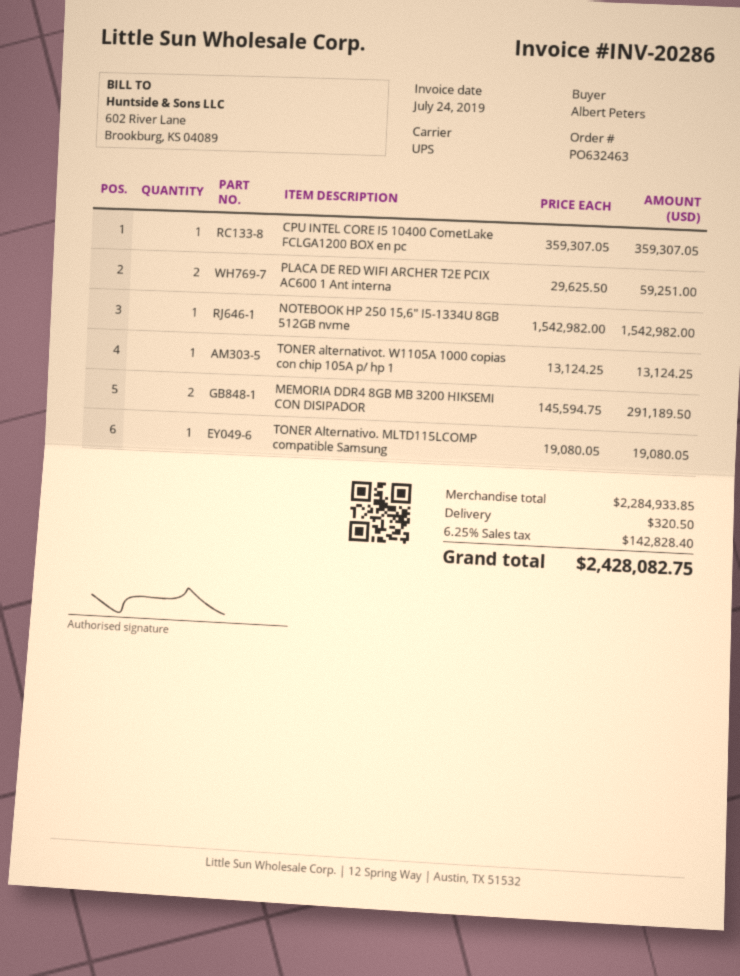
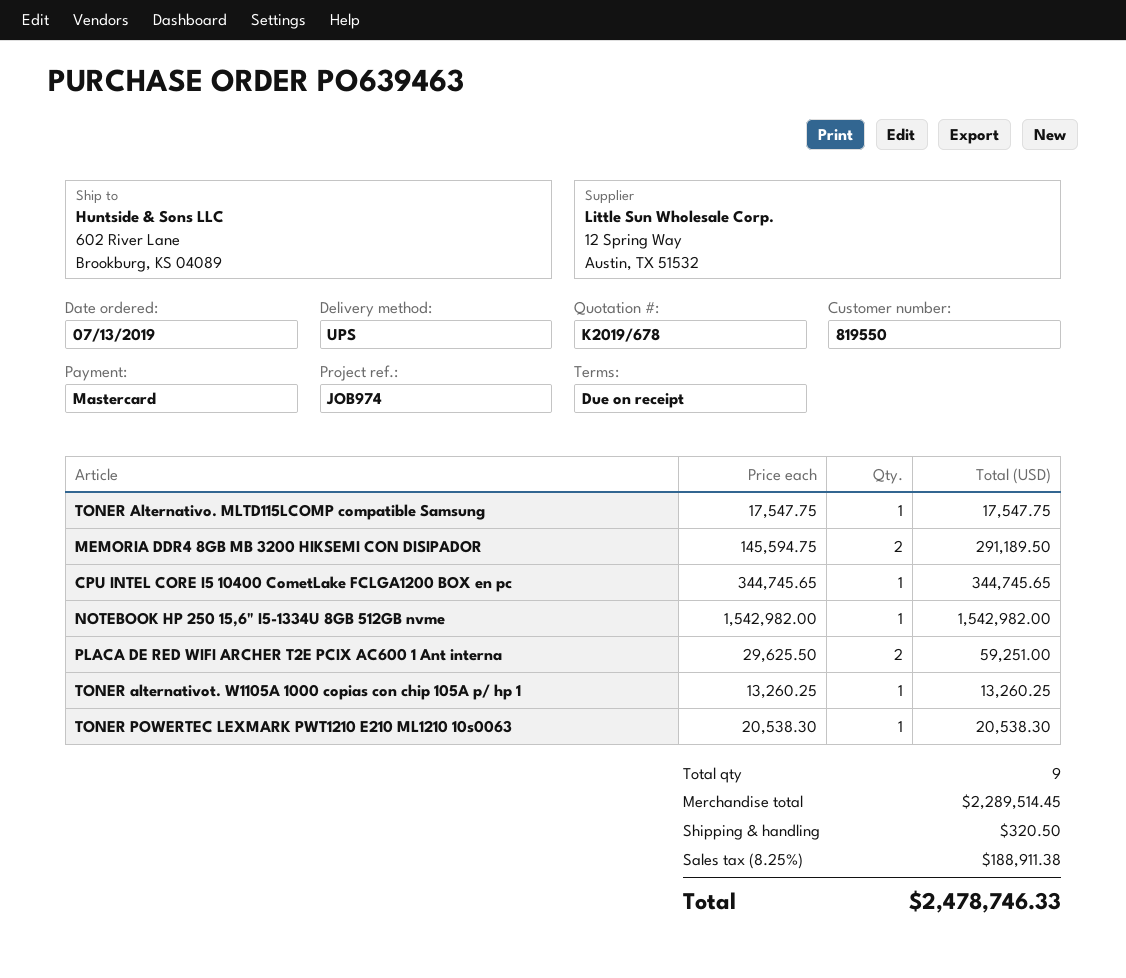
order number: PO632463 -> PO639463
CPU INTEL CORE I5 10400 CometLake FCLGA1200 BOX en pc: 1 x 359307.05 = 359307.05 -> 1 x 344745.65 = 344745.65
TONER alternativot. W1105A 1000 copias con chip 105A p/ hp 1: 1 x 13124.25 = 13124.25 -> 1 x 13260.25 = 13260.25
TONER Alternativo. MLTD115LCOMP compatible Samsung: 1 x 19080.05 = 19080.05 -> 1 x 17547.75 = 17547.75
TONER POWERTEC LEXMARK PWT1210 E210 ML1210 10s0063: none -> 1 x 20538.30 = 20538.30
subtotal: 2284933.85 -> 2289514.45
tax: 6.25% = 142828.40 -> 8.25% = 188911.38
total: 2428082.75 -> 2478746.33

